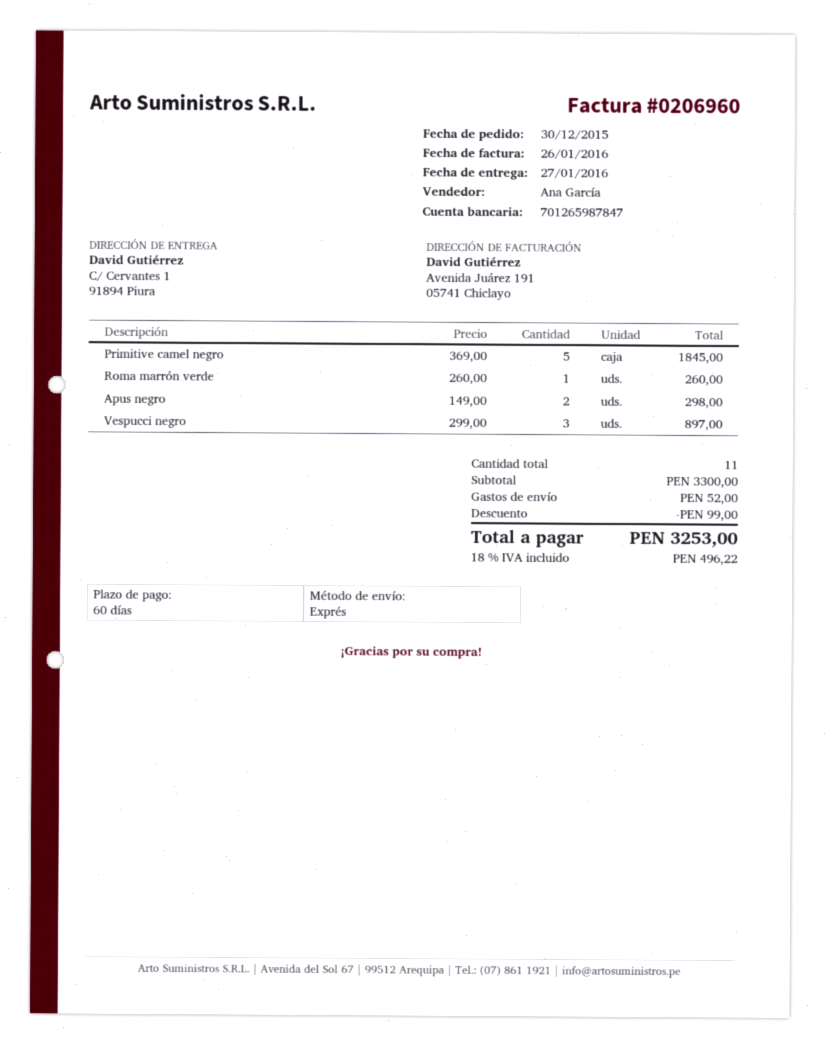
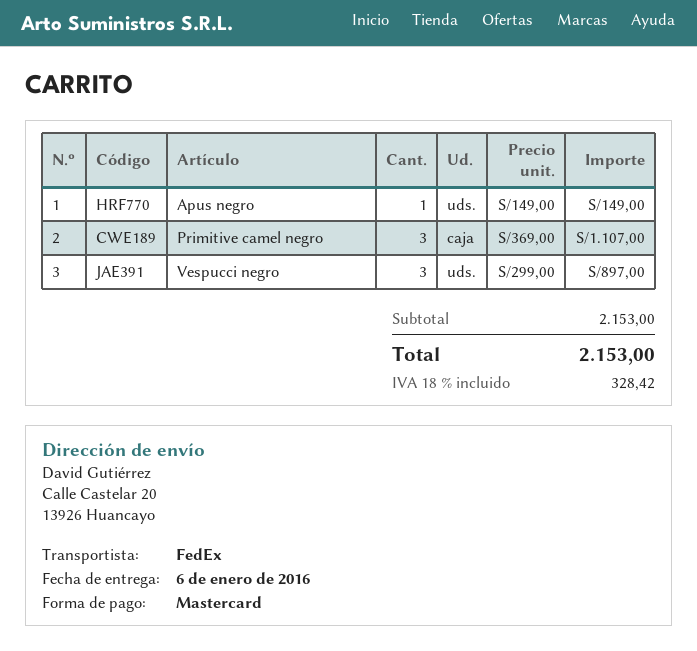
delivery date: 2016-01-27 -> 2016-01-06
shipping method: express -> FedEx
ship to: C/ Cervantes 1, 91894 Piura -> Calle Castelar 20, 13926 Huancayo
Primitive camel negro: 5 x 369.00 = 1845.00 -> 3 x 369.00 = 1107.00
Roma marrón verde: 1 x 260.00 = 260.00 -> none
Apus negro: 2 x 149.00 = 298.00 -> 1 x 149.00 = 149.00
subtotal: 3300.00 -> 2153.00
discount: 99.00 -> none
shipping: 52.00 -> none
tax: 18% = 496.22 -> 18% = 328.42
total: 3253.00 -> 2153.00

